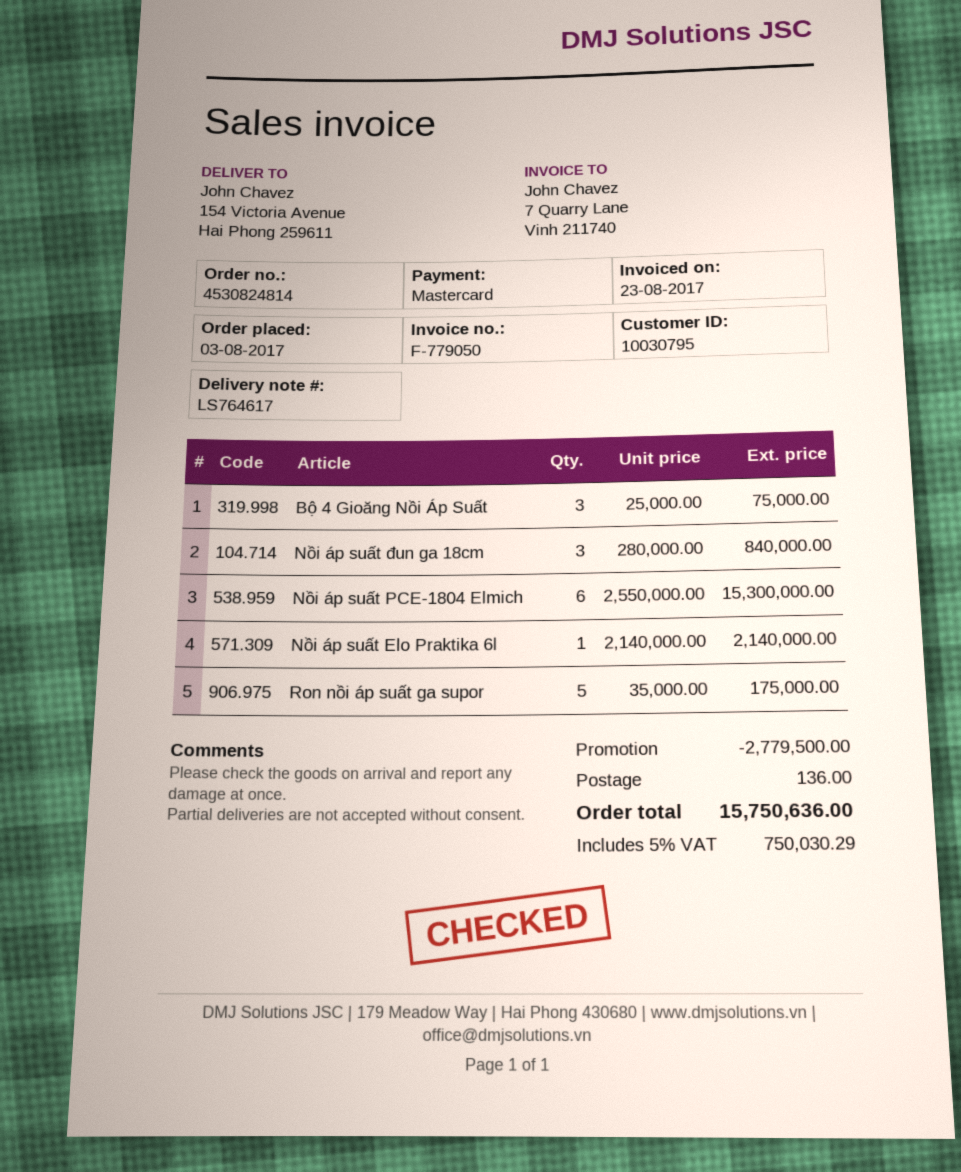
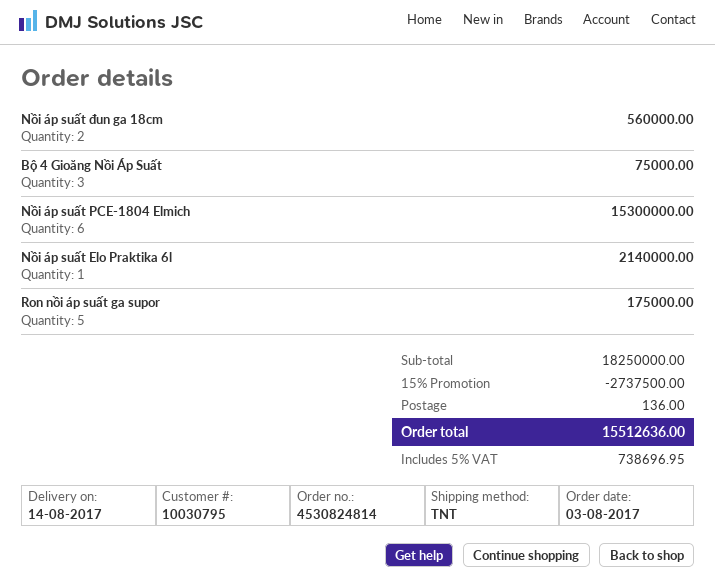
Nồi áp suất đun ga 18cm: 3 for 840000.00 -> 2 for 560000.00
discount: 2779500.00 -> 2737500.00
tax: 5% = 750030.29 -> 5% = 738696.95
total: 15750636.00 -> 15512636.00

